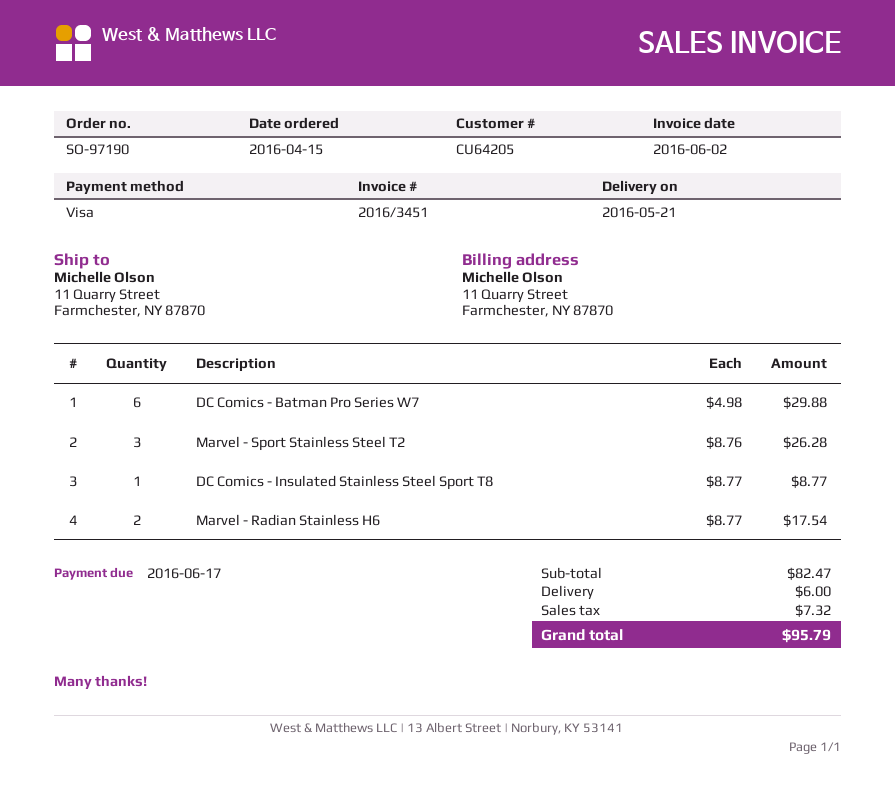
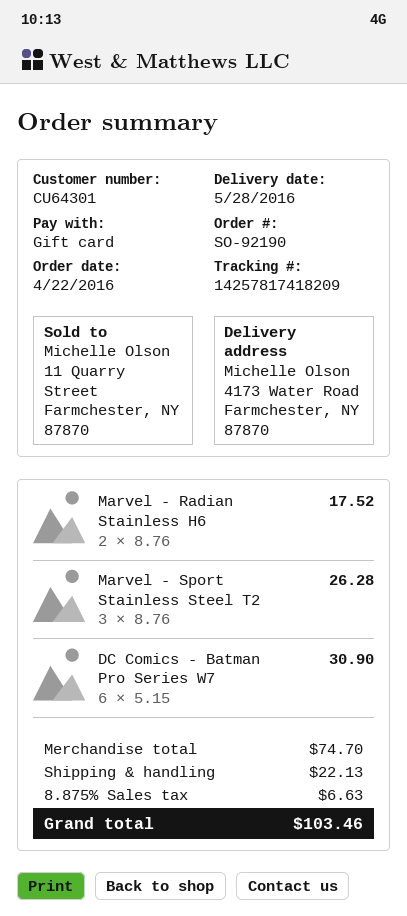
order number: SO-97190 -> SO-92190
order date: 2016-04-15 -> 2016-04-22
delivery date: 2016-05-21 -> 2016-05-28
customer number: CU64205 -> CU64301
payment method: Visa -> gift card
ship to: 11 Quarry Street, Farmchester, NY 87870 -> 4173 Water Road, Farmchester, NY 87870
DC Comics - Batman Pro Series W7: 6 x 4.98 = 29.88 -> 6 x 5.15 = 30.90
DC Comics - Insulated Stainless Steel Sport T8: 1 x 8.77 = 8.77 -> none
Marvel - Radian Stainless H6: 2 x 8.77 = 17.54 -> 2 x 8.76 = 17.52
subtotal: 82.47 -> 74.70
shipping: 6.00 -> 22.13
tax: 7.32 -> 6.63
total: 95.79 -> 103.46

